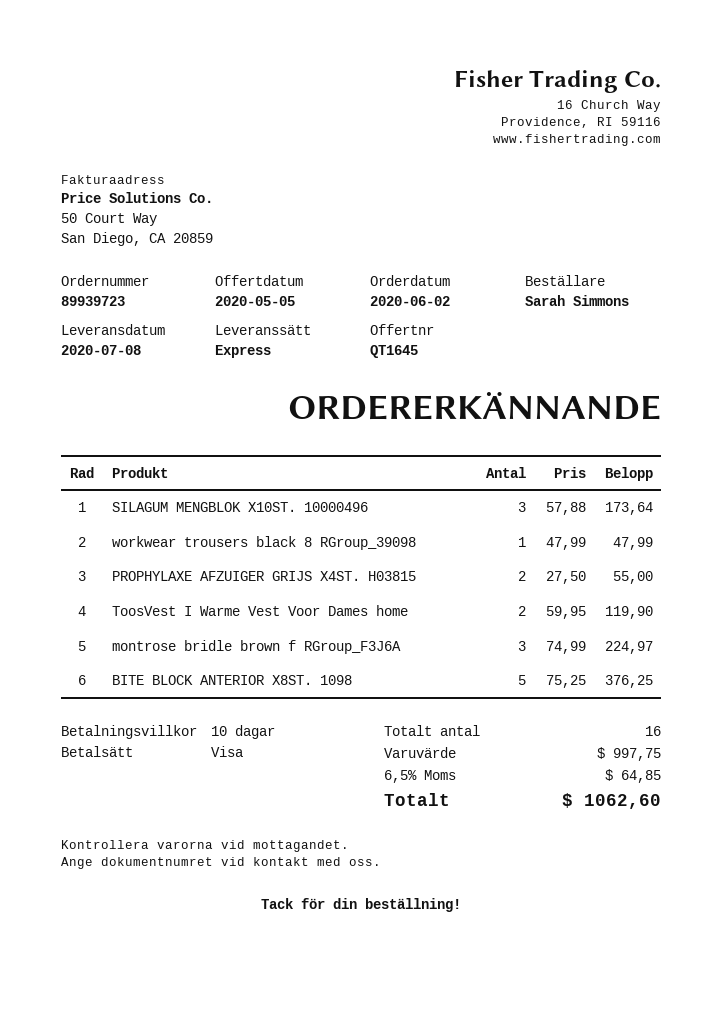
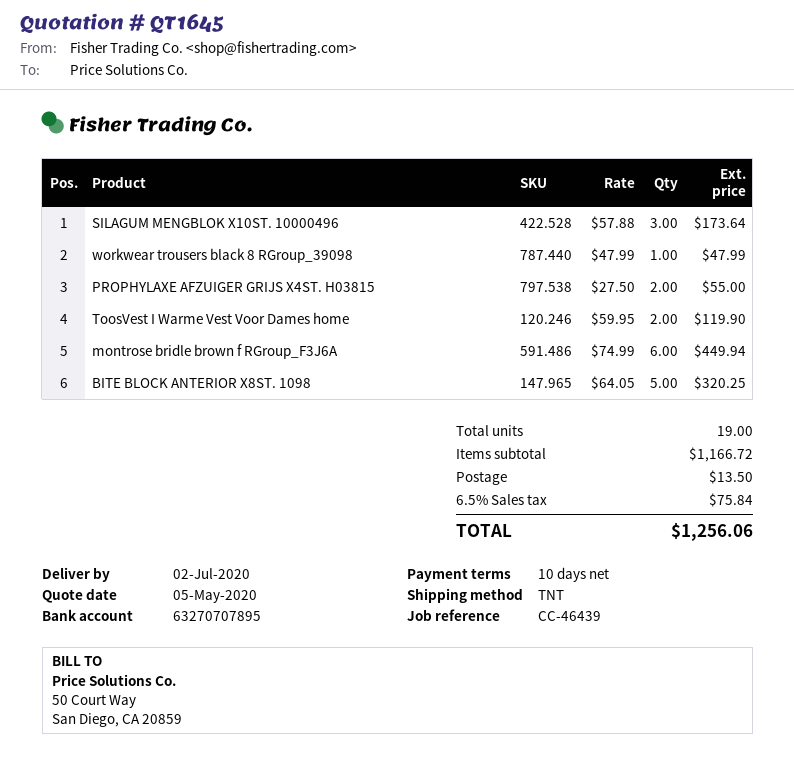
delivery date: 2020-07-08 -> 2020-07-02
shipping method: express -> TNT
montrose bridle brown f RGroup_F3J6A: 3 x 74.99 = 224.97 -> 6 x 74.99 = 449.94
BITE BLOCK ANTERIOR X8ST. 1098: 5 x 75.25 = 376.25 -> 5 x 64.05 = 320.25
total quantity: 16 -> 19
subtotal: 997.75 -> 1166.72
shipping: none -> 13.50
tax: 6.5% = 64.85 -> 6.5% = 75.84
total: 1062.60 -> 1256.06

